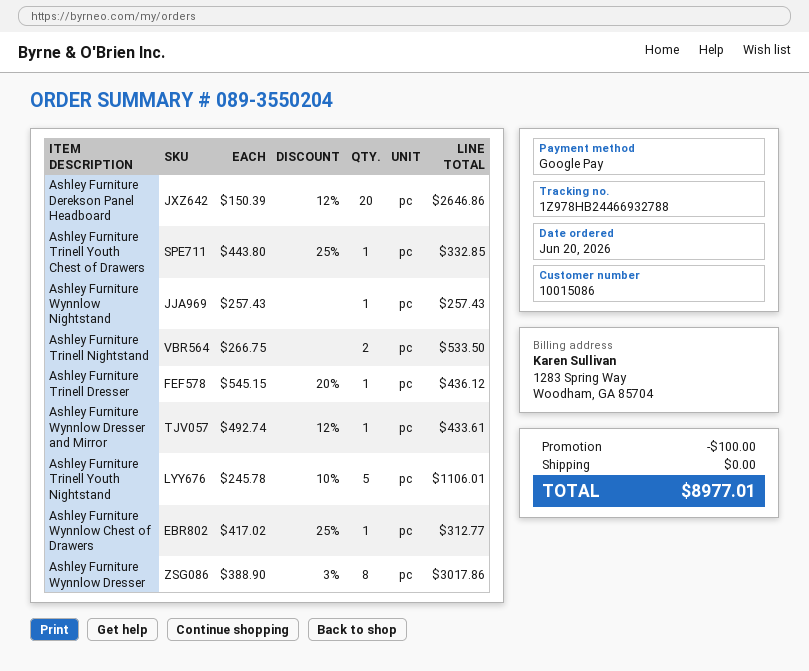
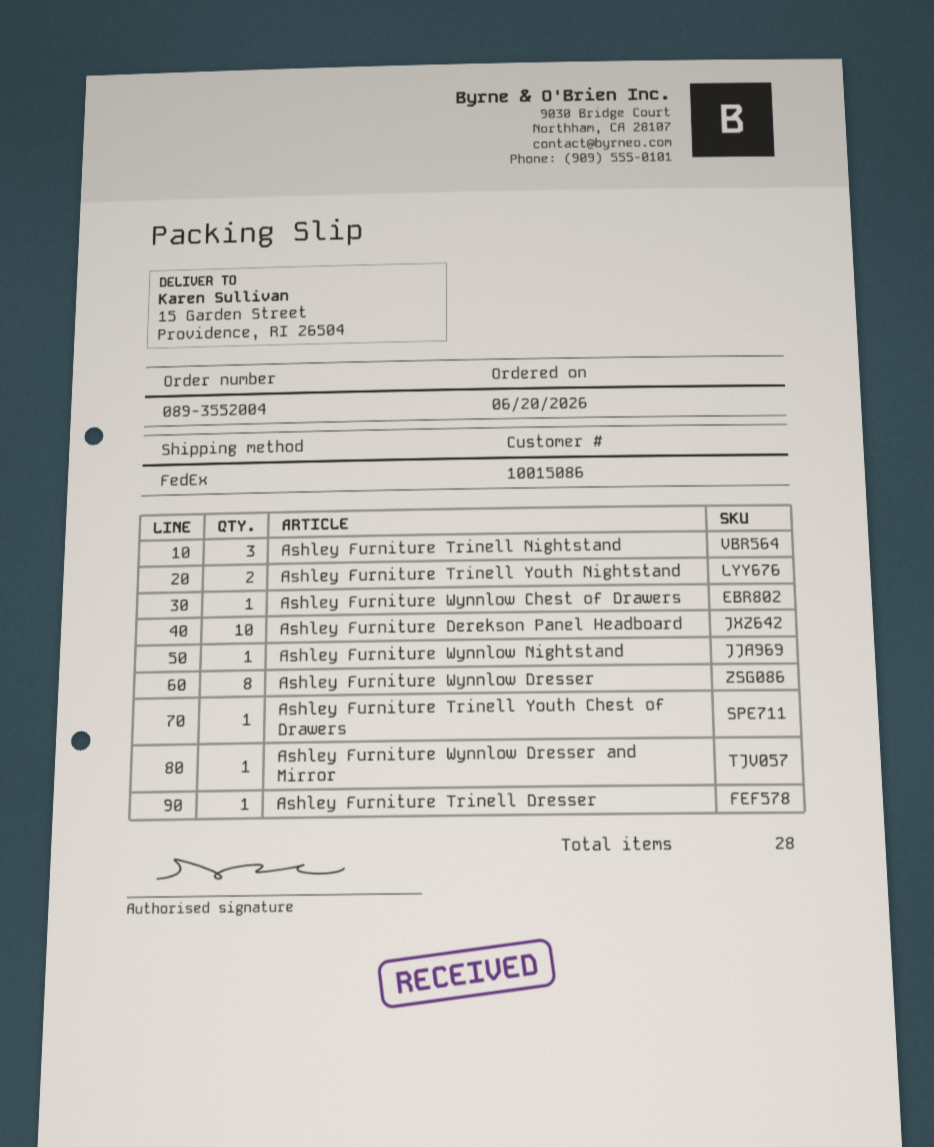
order number: 089-3550204 -> 089-3552004
Ashley Furniture Derekson Panel Headboard: 20 -> 10
Ashley Furniture Trinell Nightstand: 2 -> 3
Ashley Furniture Trinell Youth Nightstand: 5 -> 2

